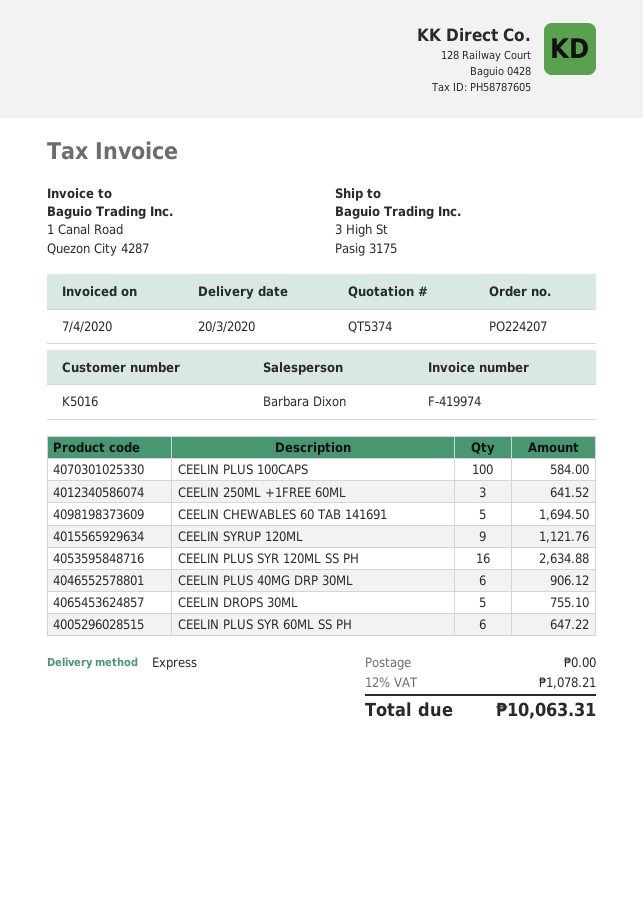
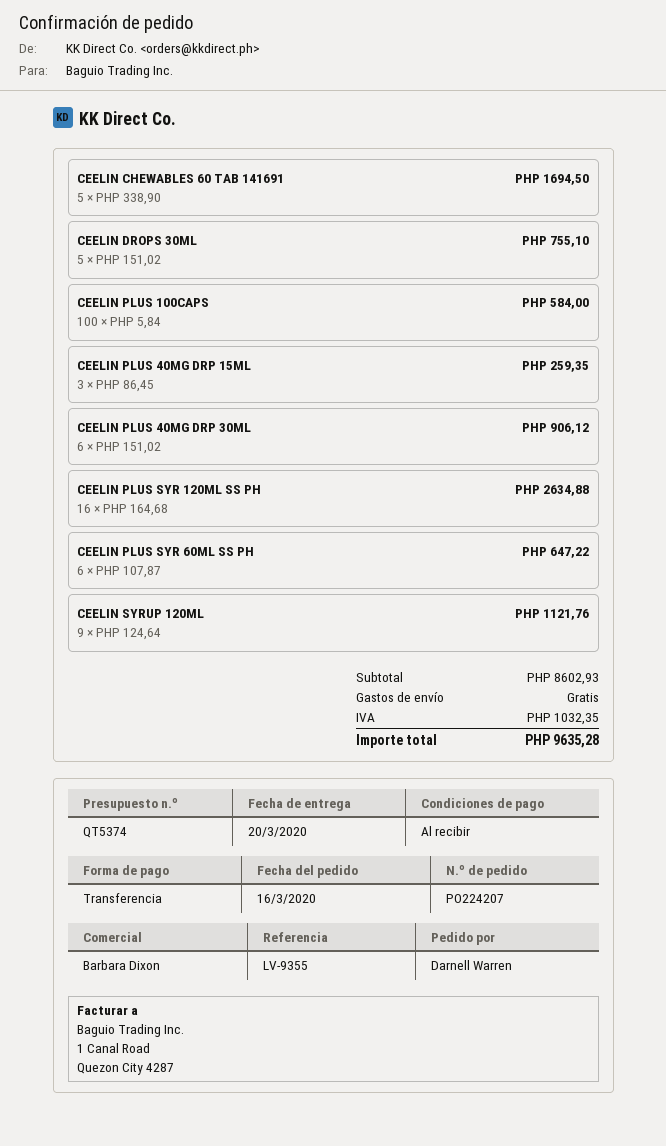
CEELIN 250ML +1FREE 60ML: 3 for 641.52 -> none
CEELIN PLUS 40MG DRP 15ML: none -> 3 for 259.35
tax: 1078.21 -> 1032.35
total: 10063.31 -> 9635.28

